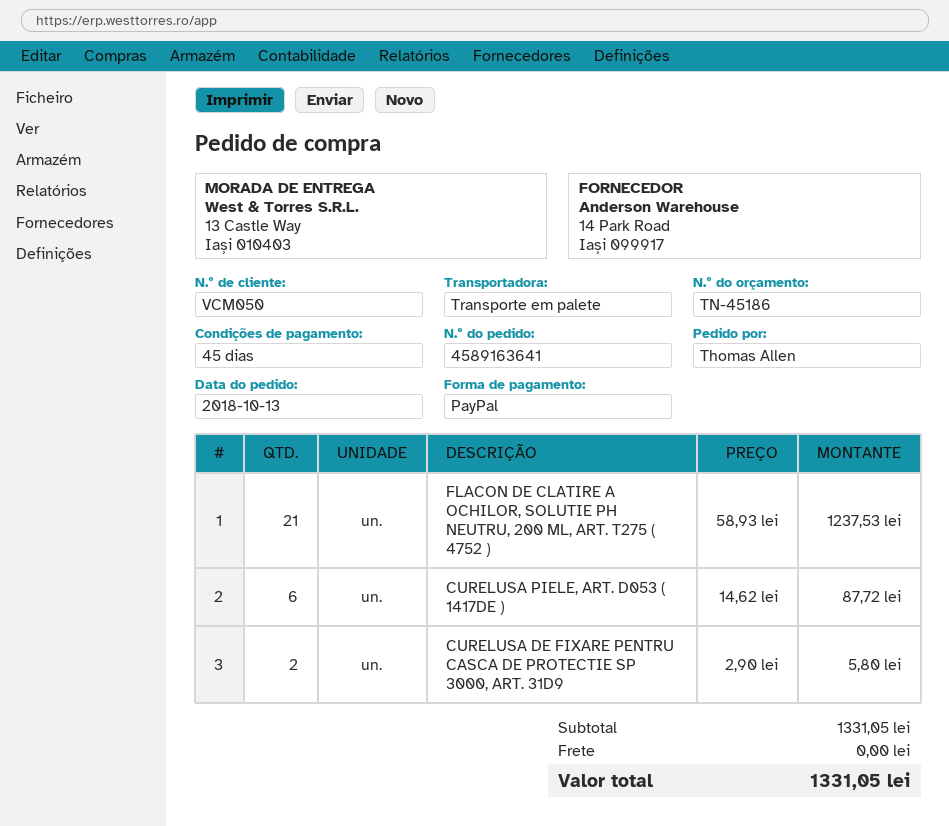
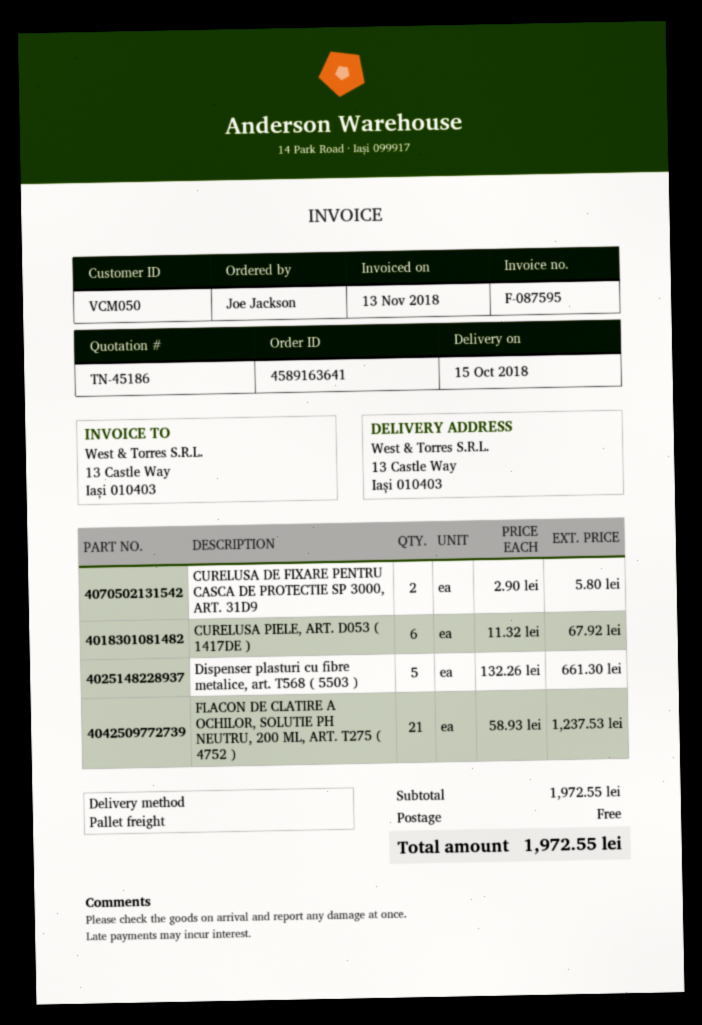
ordered by: Thomas Allen -> Joe Jackson
CURELUSA PIELE, ART. D053 ( 1417DE ): 6 x 14.62 = 87.72 -> 6 x 11.32 = 67.92
Dispenser plasturi cu fibre metalice, art. T568 ( 5503 ): none -> 5 x 132.26 = 661.30
subtotal: 1331.05 -> 1972.55
total: 1331.05 -> 1972.55

